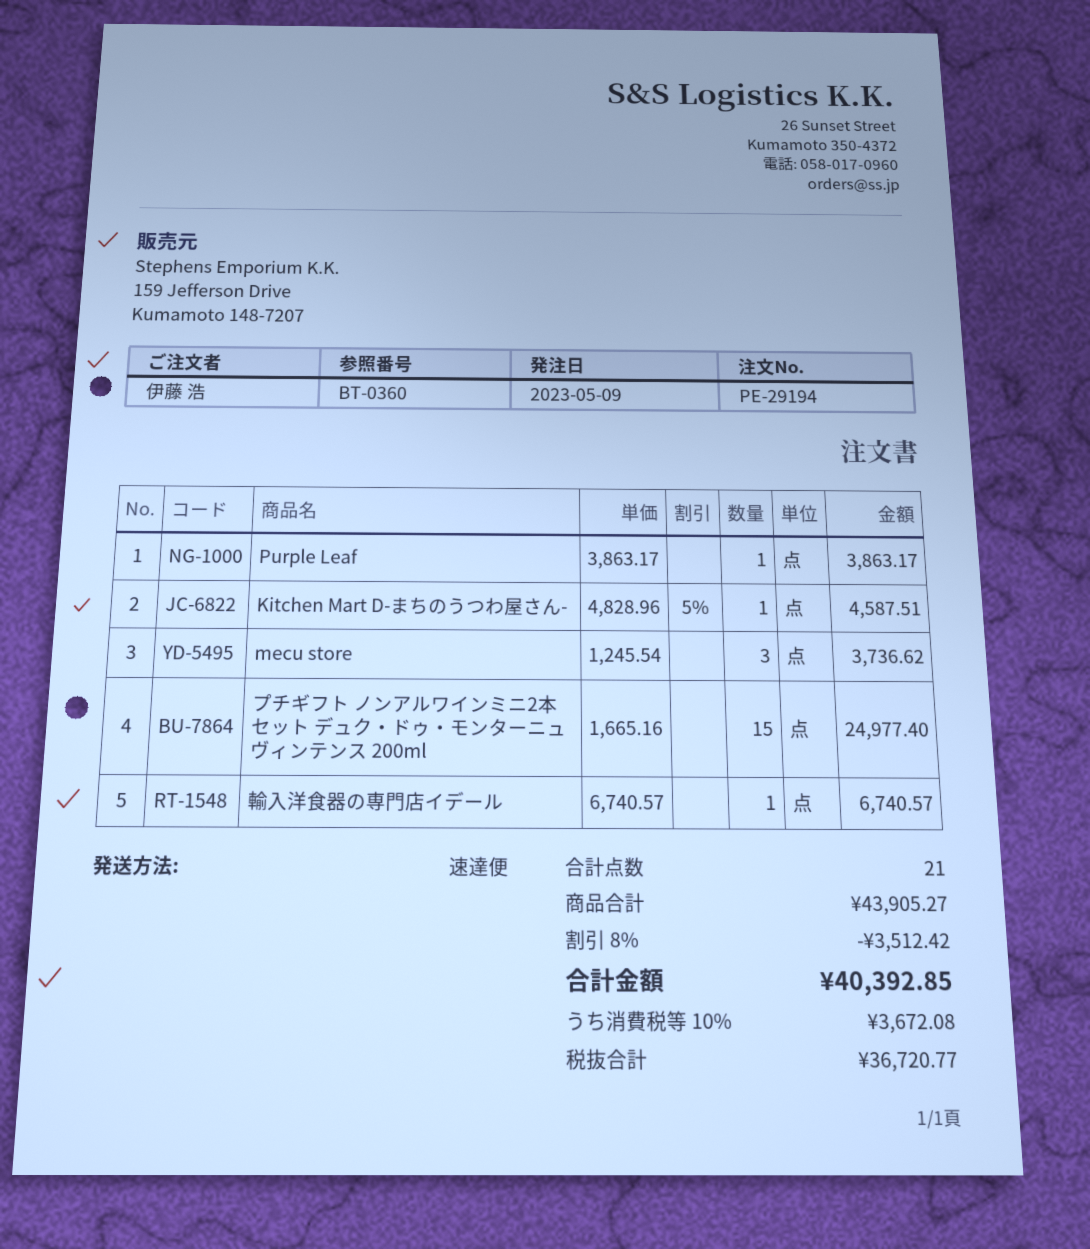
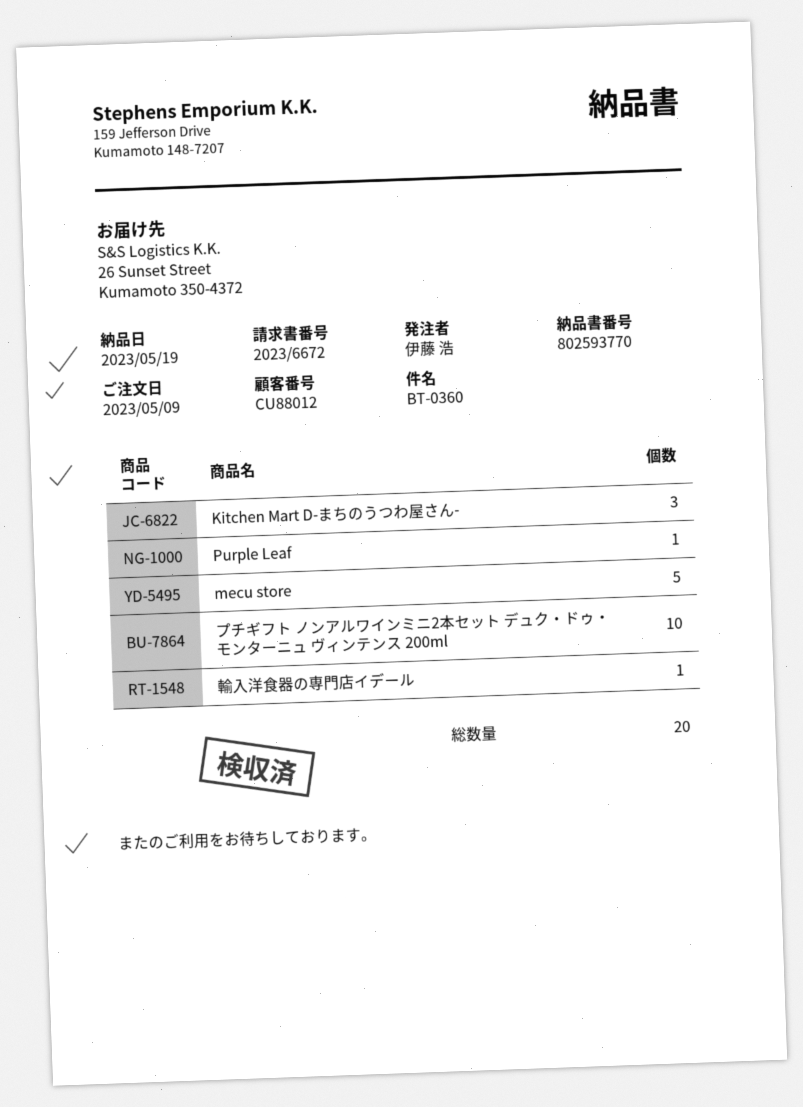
Kitchen Mart D-まちのうつわ屋さん-: 1 -> 3
mecu store: 3 -> 5
プチギフト ノンアルワインミニ2本セット デュク・ドゥ・モンターニュ ヴィンテンス 200ml: 15 -> 10
total quantity: 21 -> 20

